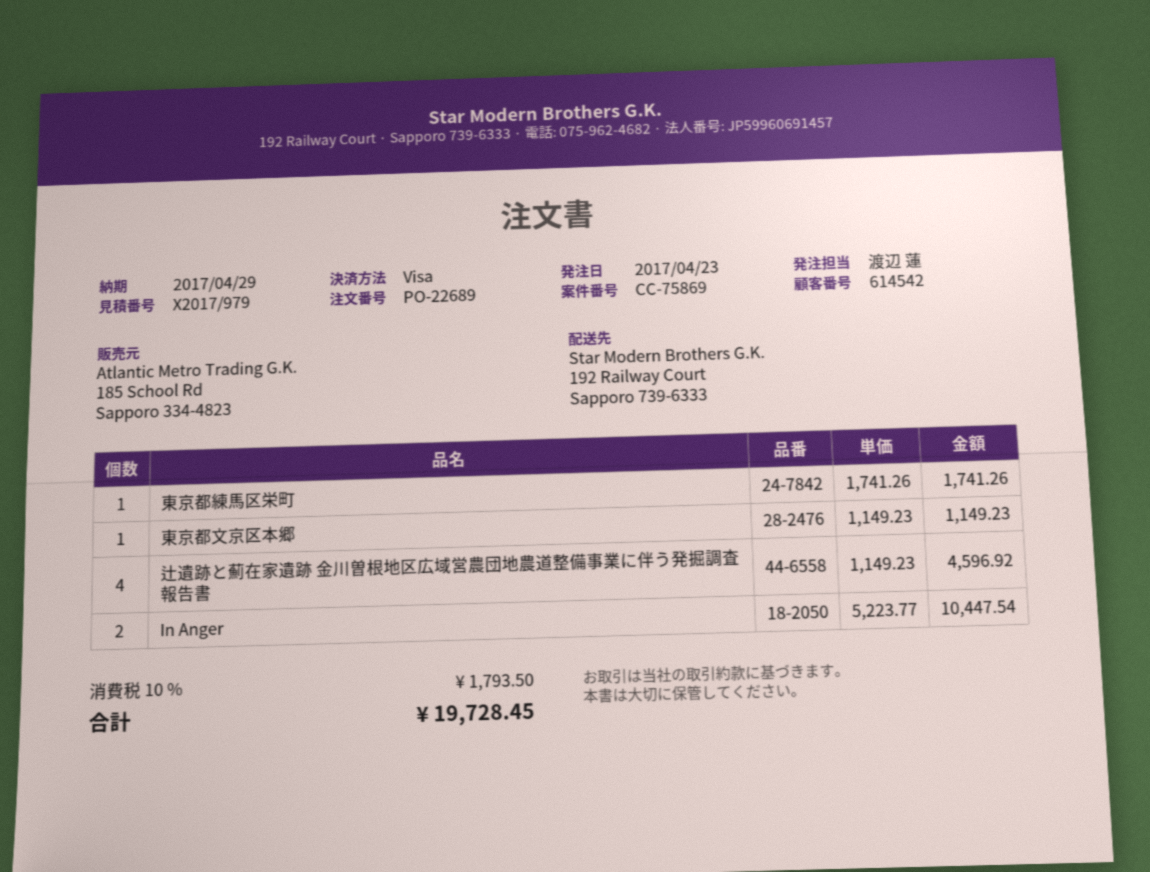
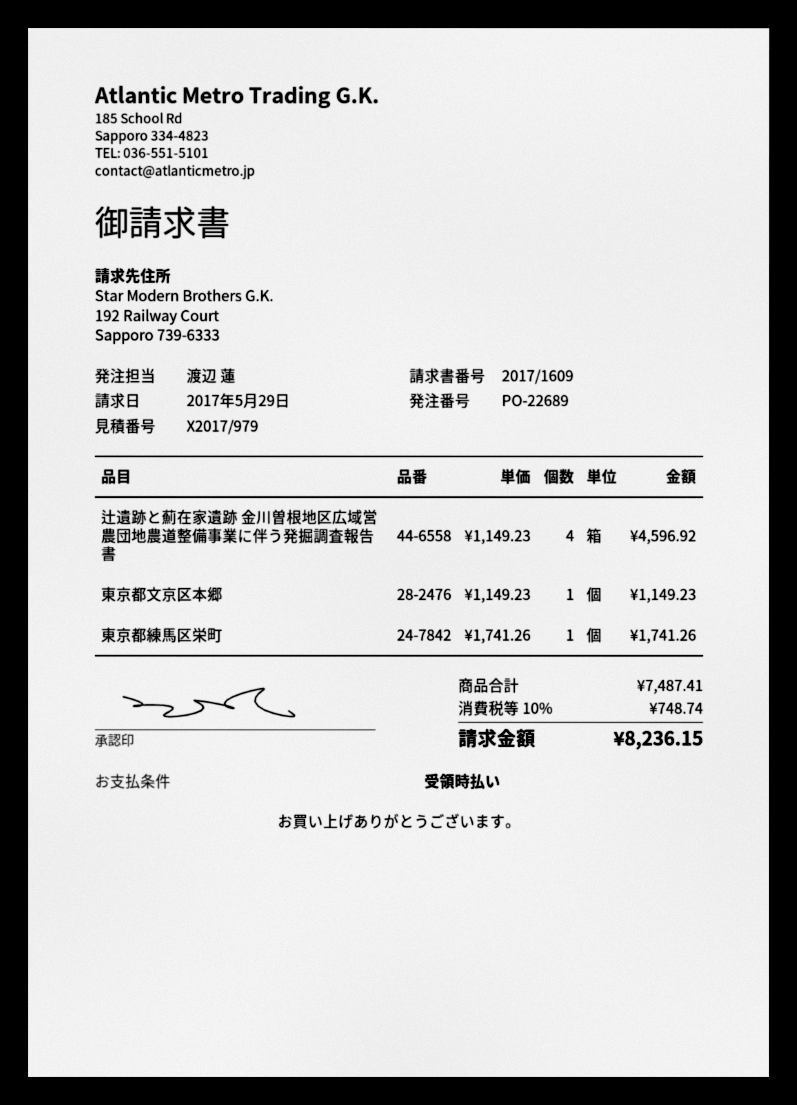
In Anger: 2 x 5223.77 = 10447.54 -> none
tax: 10% = 1793.50 -> 10% = 748.74
total: 19728.45 -> 8236.15

